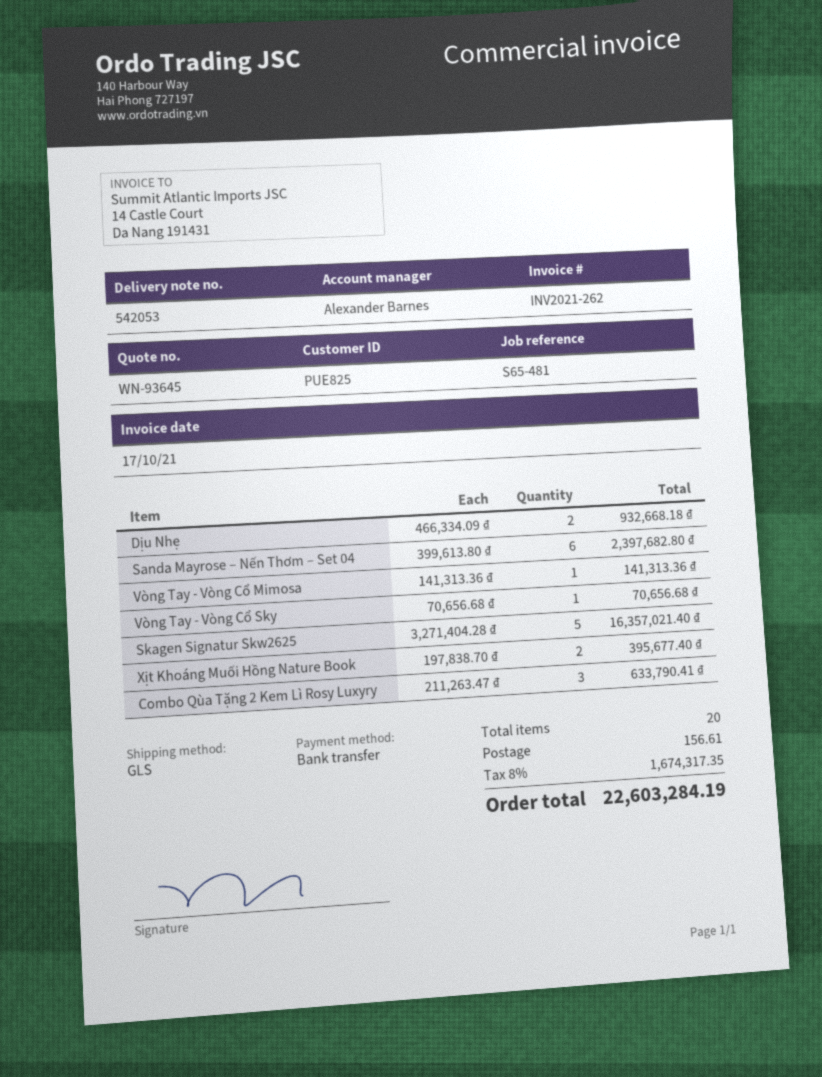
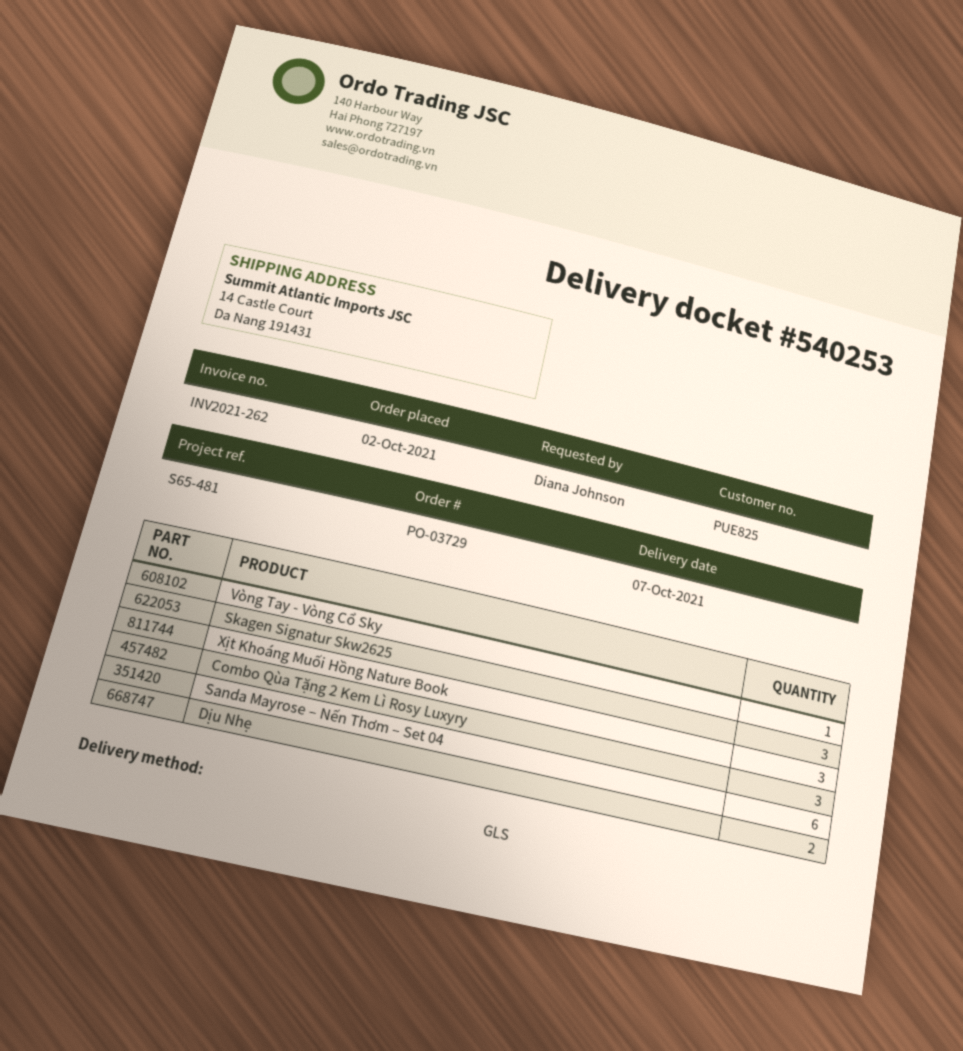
delivery note number: 542053 -> 540253
Vòng Tay - Vòng Cổ Mimosa: 1 -> none
Skagen Signatur Skw2625: 5 -> 3
Xịt Khoáng Muối Hồng Nature Book: 2 -> 3

